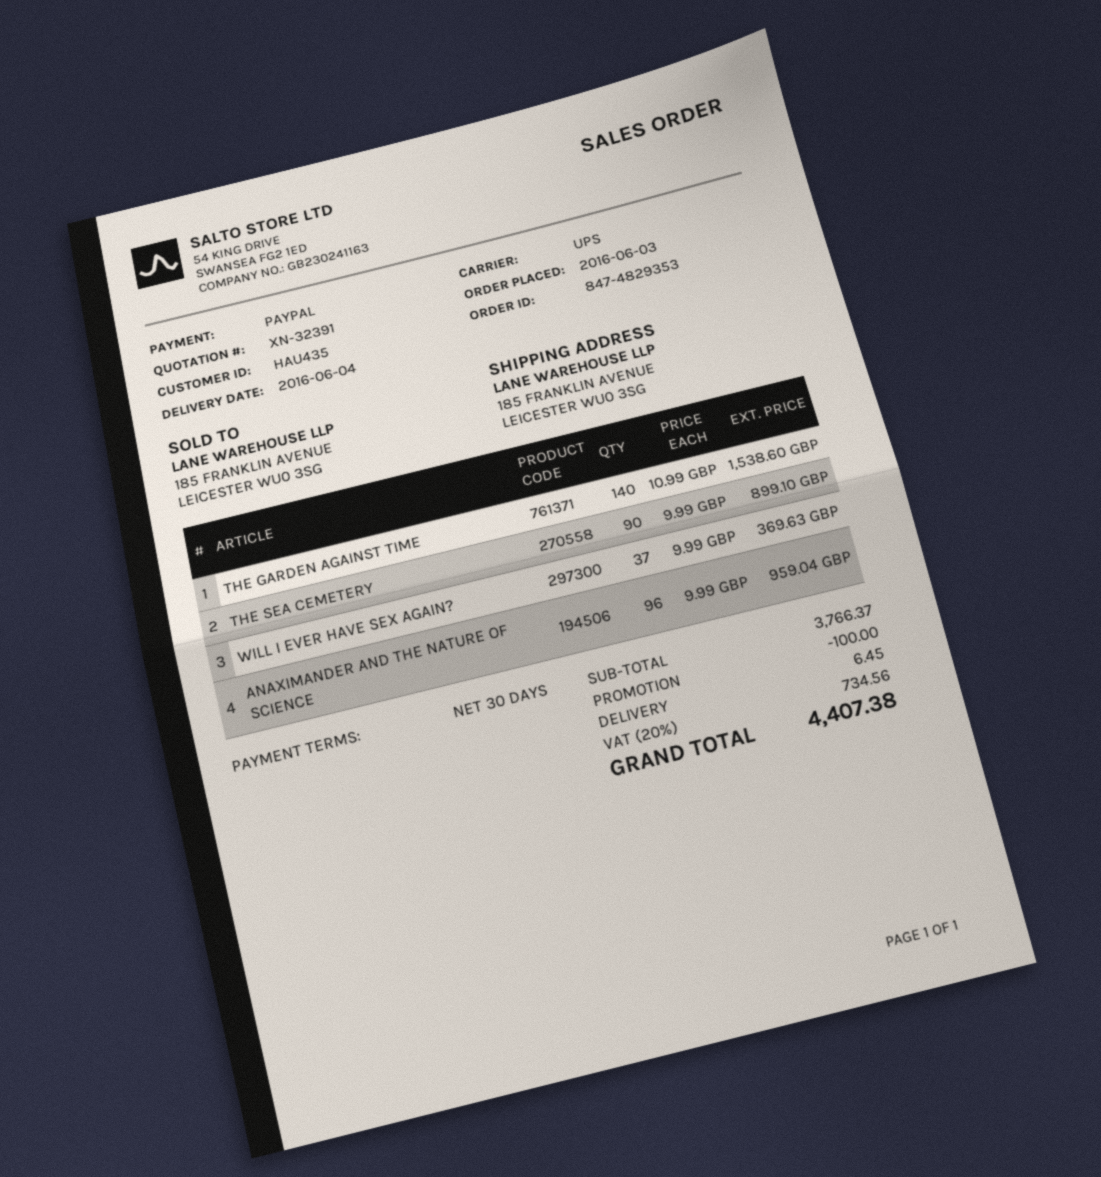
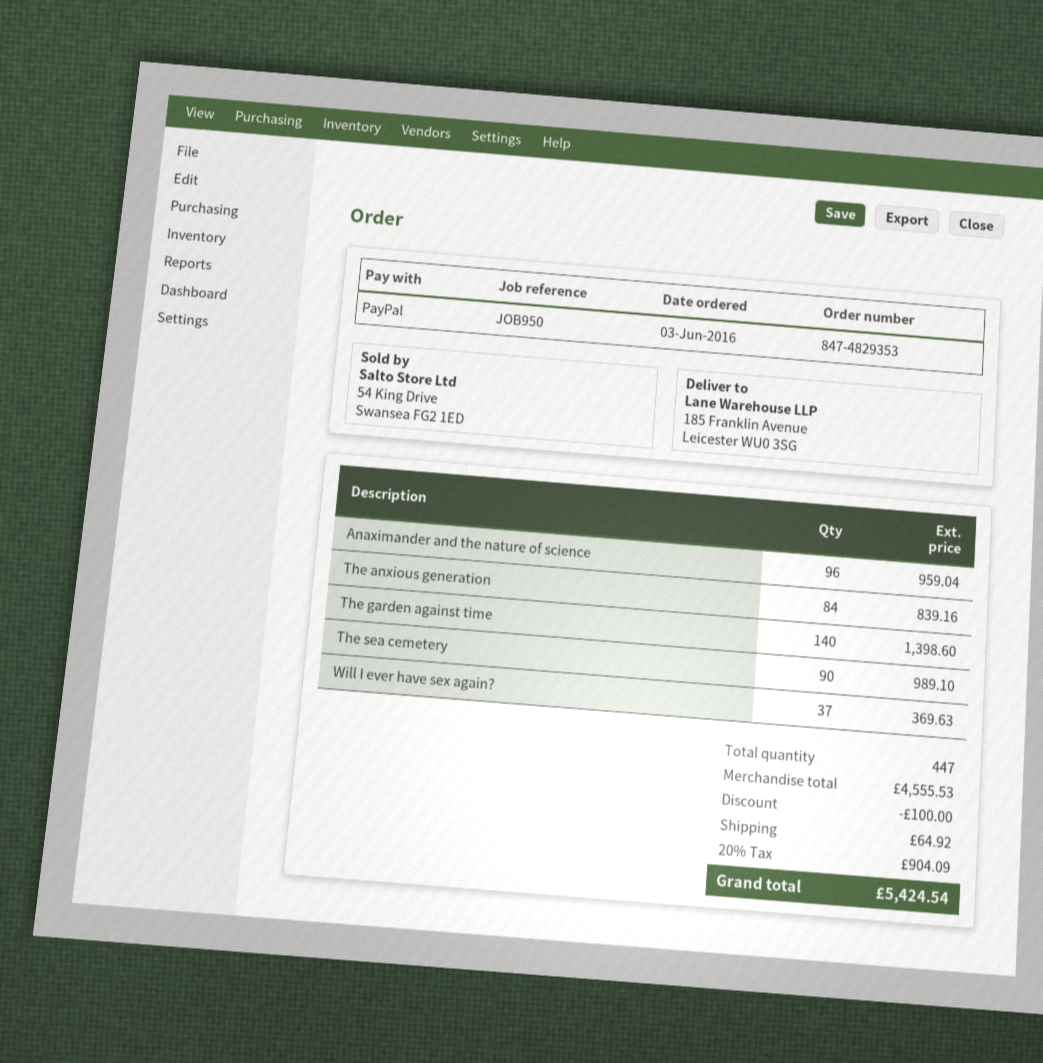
THE GARDEN AGAINST TIME: 140 for 1538.60 -> 140 for 1398.60
THE SEA CEMETERY: 90 for 899.10 -> 90 for 989.10
The anxious generation: none -> 84 for 839.16
subtotal: 3766.37 -> 4555.53
shipping: 6.45 -> 64.92
tax: 20% = 734.56 -> 20% = 904.09
total: 4407.38 -> 5424.54

